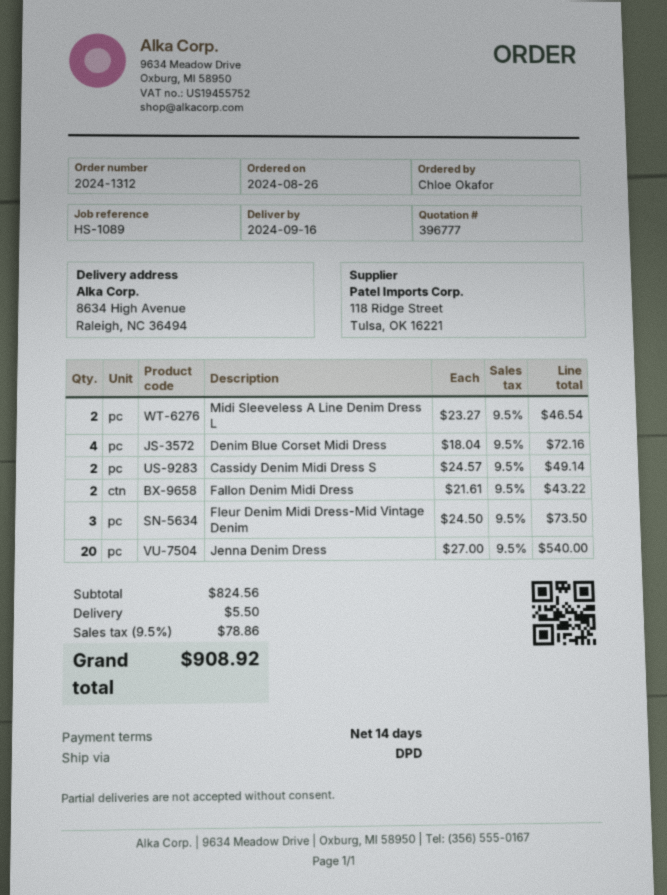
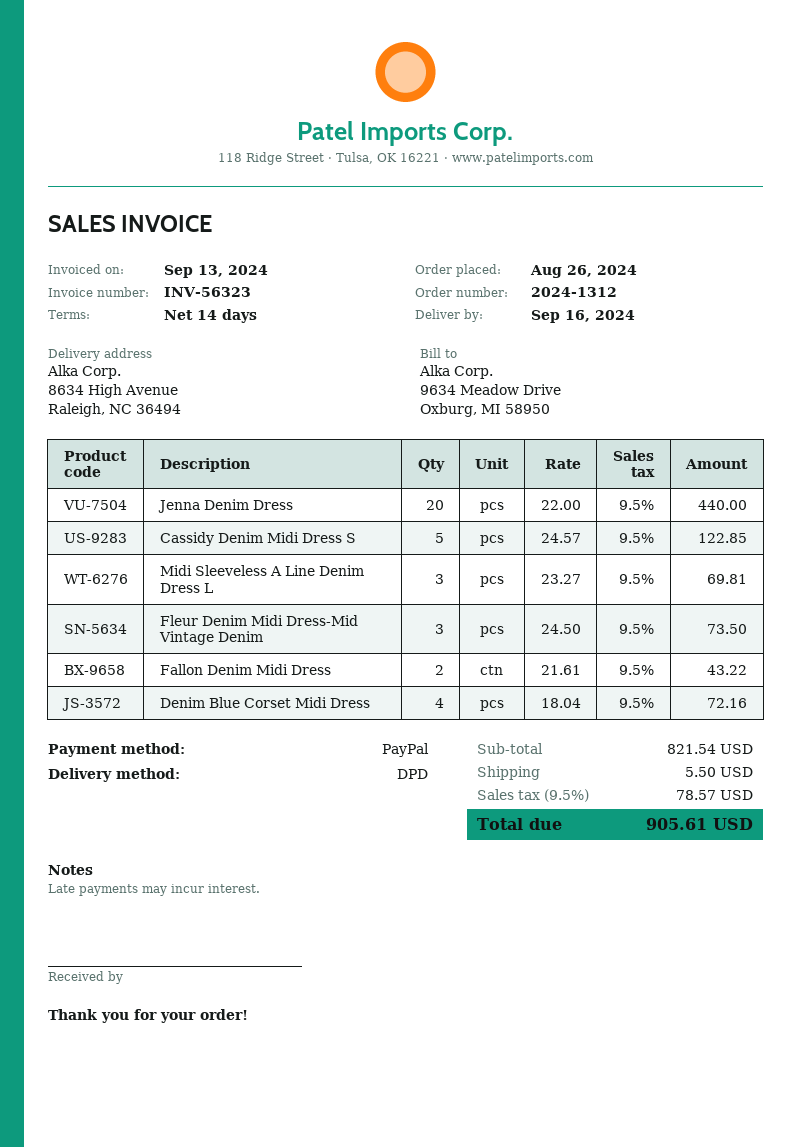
Midi Sleeveless A Line Denim Dress L: 2 x 23.27 = 46.54 -> 3 x 23.27 = 69.81
Cassidy Denim Midi Dress S: 2 x 24.57 = 49.14 -> 5 x 24.57 = 122.85
Jenna Denim Dress: 20 x 27.00 = 540.00 -> 20 x 22.00 = 440.00
subtotal: 824.56 -> 821.54
tax: 9.5% = 78.86 -> 9.5% = 78.57
total: 908.92 -> 905.61

